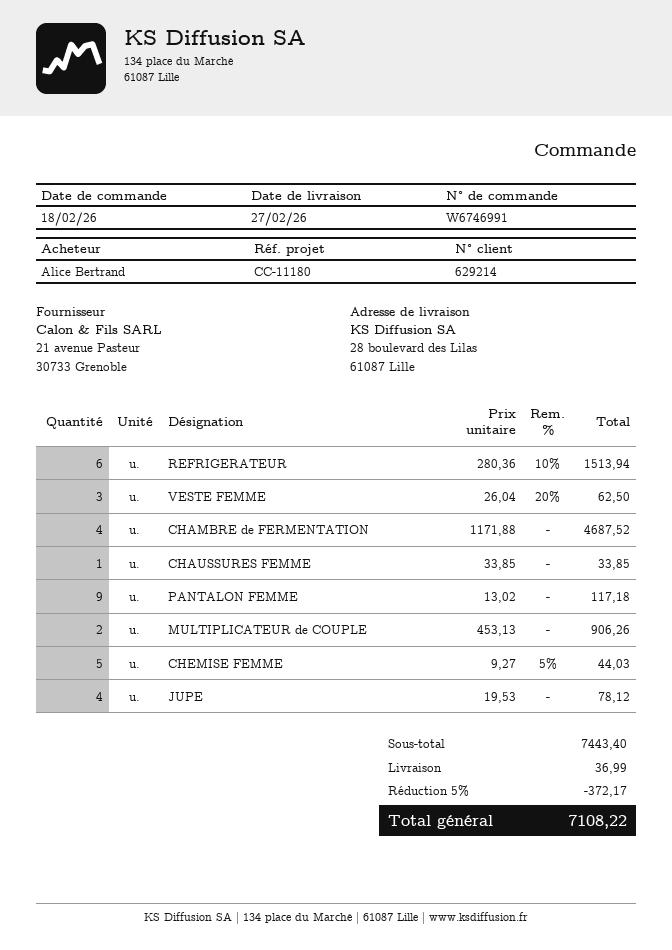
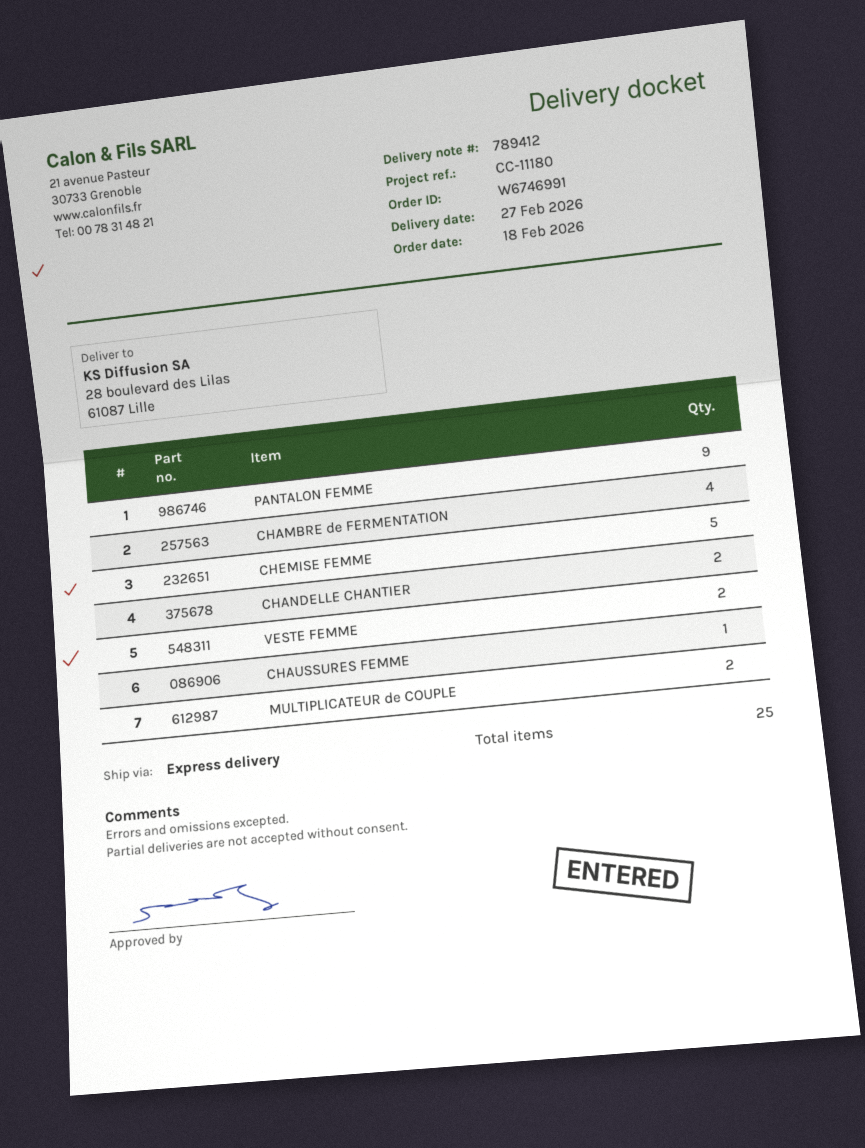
REFRIGERATEUR: 6 -> none
VESTE FEMME: 3 -> 2
JUPE: 4 -> none
CHANDELLE CHANTIER: none -> 2

